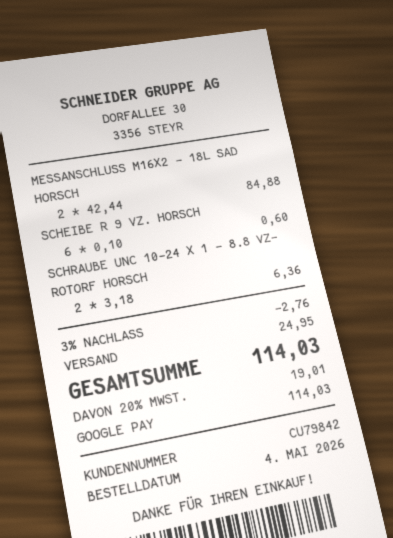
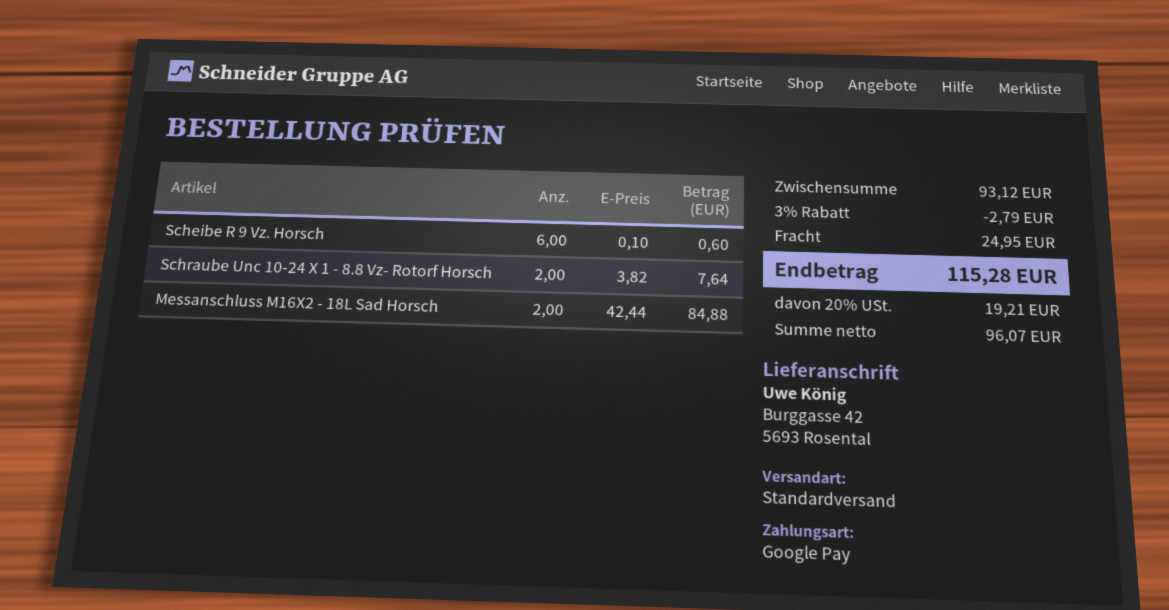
SCHRAUBE UNC 10-24 X 1 - 8.8 VZ- ROTORF HORSCH: 2 x 3.18 = 6.36 -> 2 x 3.82 = 7.64
discount: 3% = 2.76 -> 3% = 2.79
tax: 20% = 19.01 -> 20% = 19.21
total: 114.03 -> 115.28

